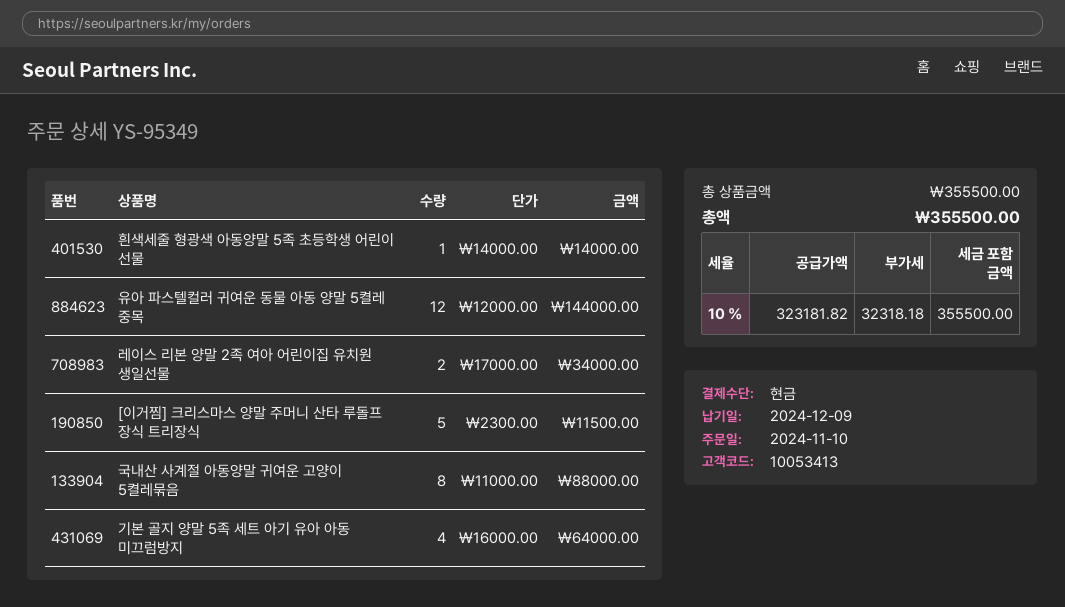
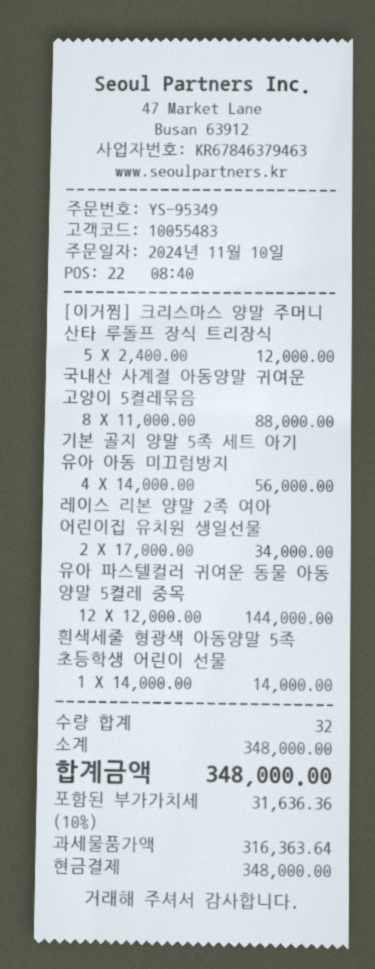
customer number: 10053413 -> 10055483
[이거찜] 크리스마스 양말 주머니 산타 루돌프 장식 트리장식: 5 x 2300.00 = 11500.00 -> 5 x 2400.00 = 12000.00
기본 골지 양말 5족 세트 아기 유아 아동 미끄럼방지: 4 x 16000.00 = 64000.00 -> 4 x 14000.00 = 56000.00
subtotal: 355500.00 -> 348000.00
net: 323181.82 -> 316363.64
tax: 10% = 32318.18 -> 10% = 31636.36
total: 355500.00 -> 348000.00

